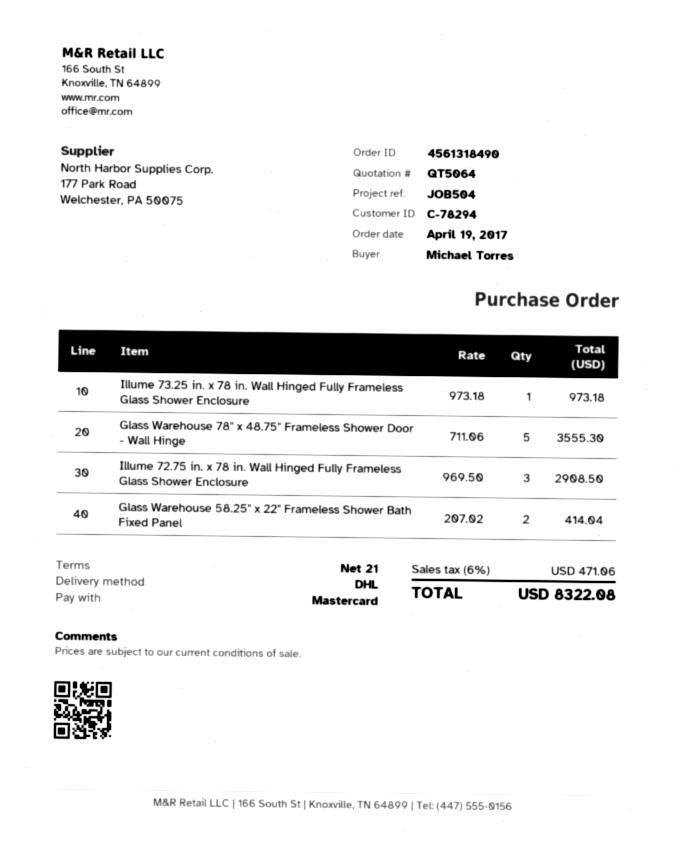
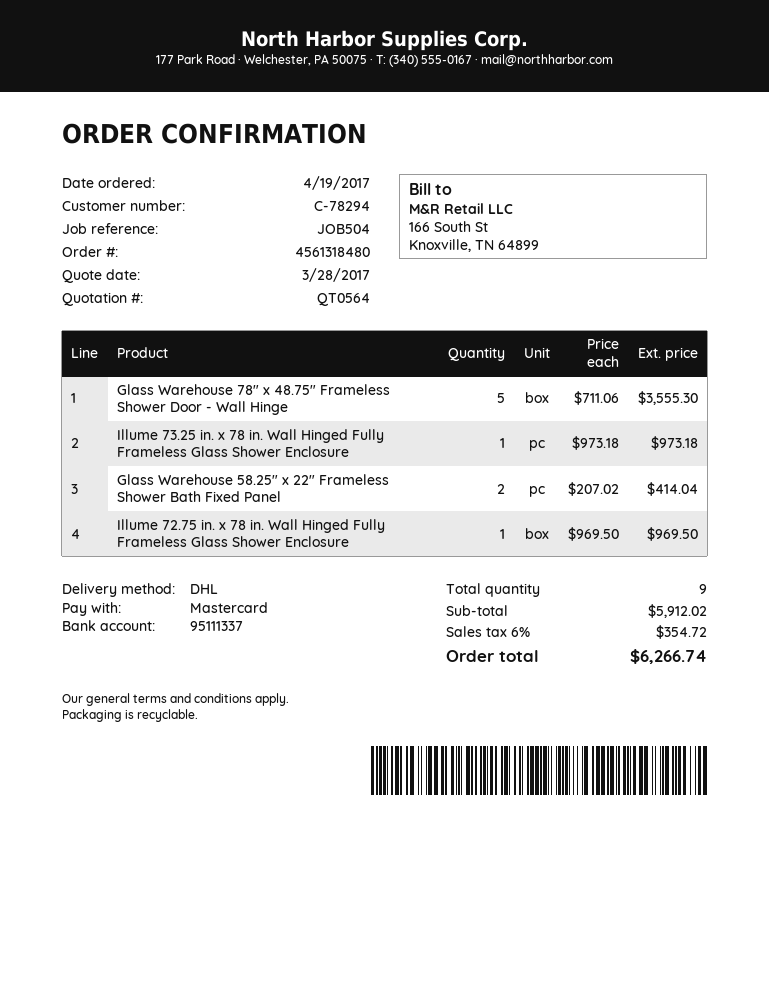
quote number: QT5064 -> QT0564
order number: 4561318490 -> 4561318480
Illume 72.75 in. x 78 in. Wall Hinged Fully Frameless Glass Shower Enclosure: 3 x 969.50 = 2908.50 -> 1 x 969.50 = 969.50
tax: 6% = 471.06 -> 6% = 354.72
total: 8322.08 -> 6266.74

